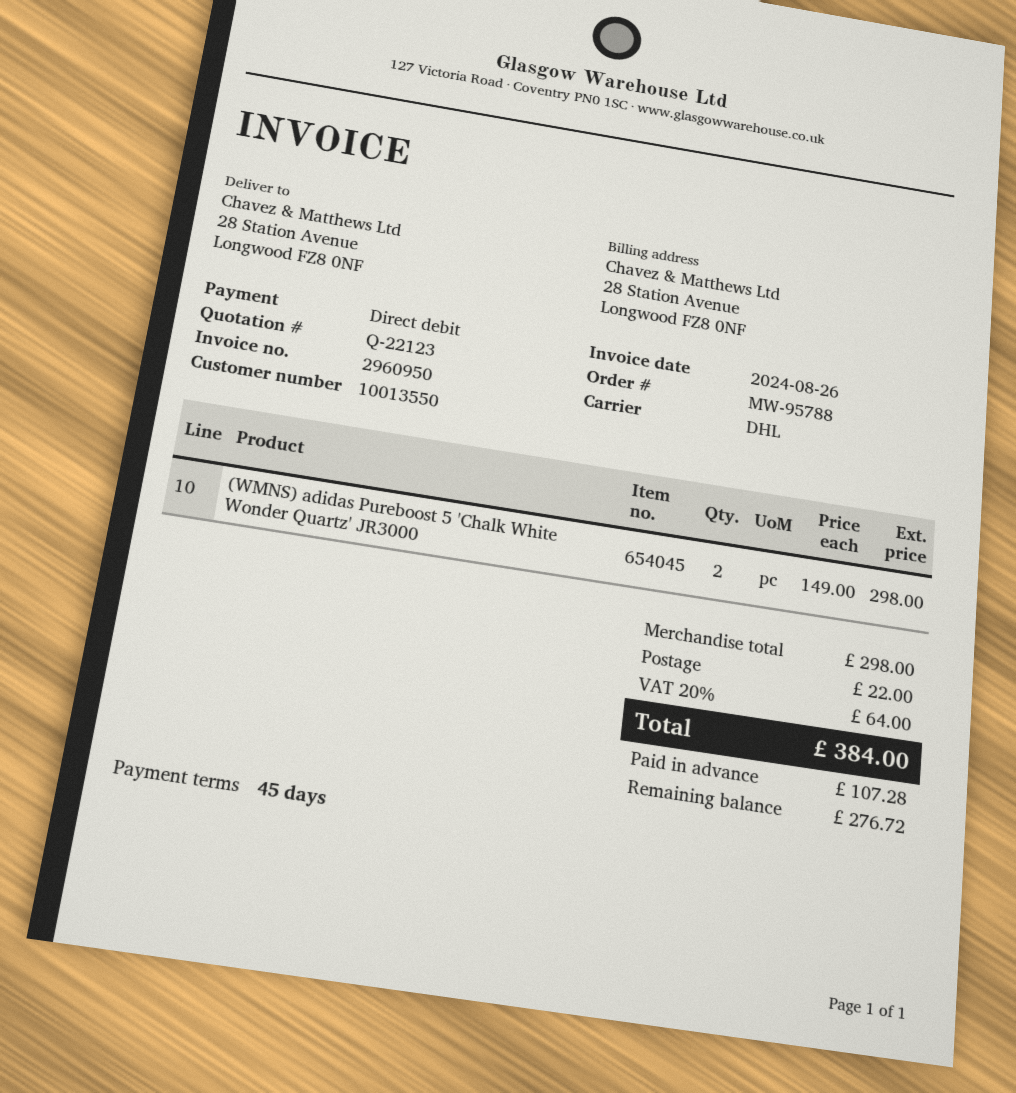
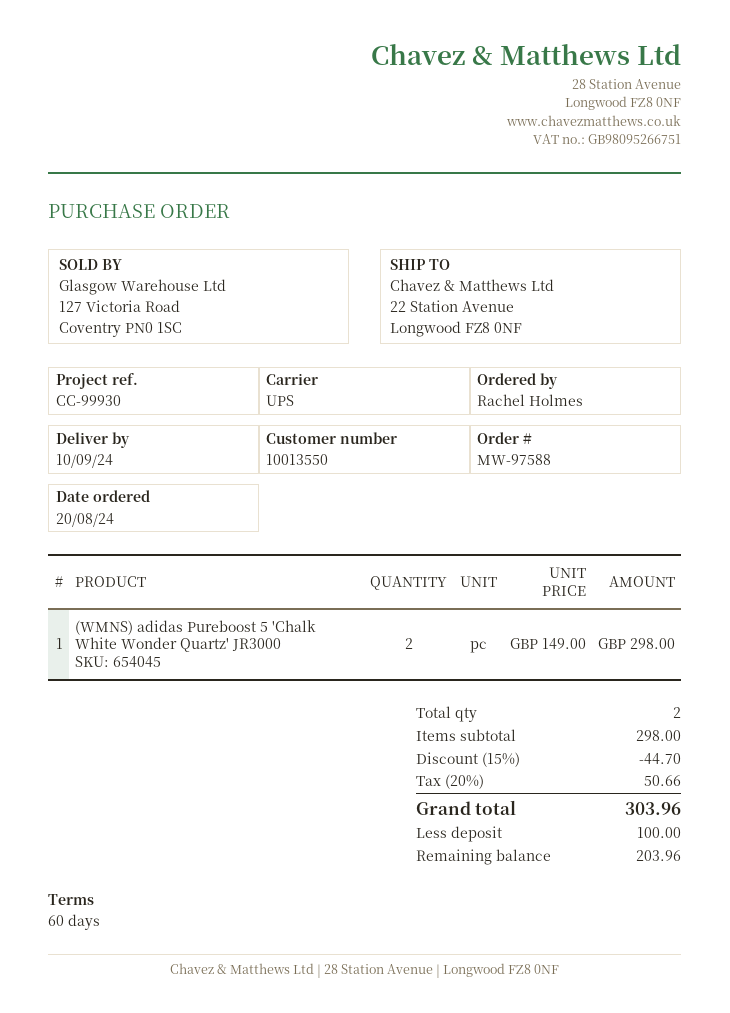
order number: MW-95788 -> MW-97588
payment terms: 45 days -> 60 days
shipping method: DHL -> UPS
ship to: 28 Station Avenue, Longwood FZ8 0NF -> 22 Station Avenue, Longwood FZ8 0NF
discount: none -> 15% = 44.70
shipping: 22.00 -> none
tax: 20% = 64.00 -> 20% = 50.66
total: 384.00 -> 303.96
deposit: 107.28 -> 100.00
balance: 276.72 -> 203.96

